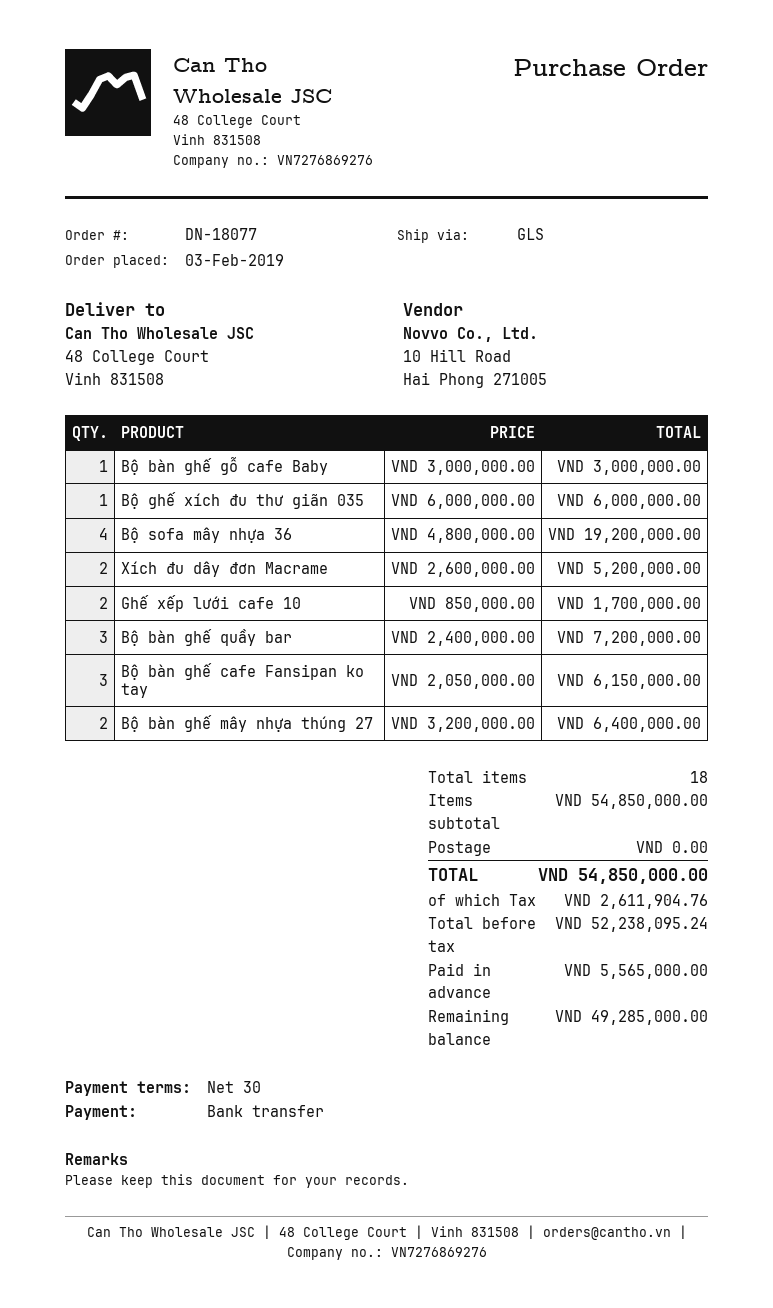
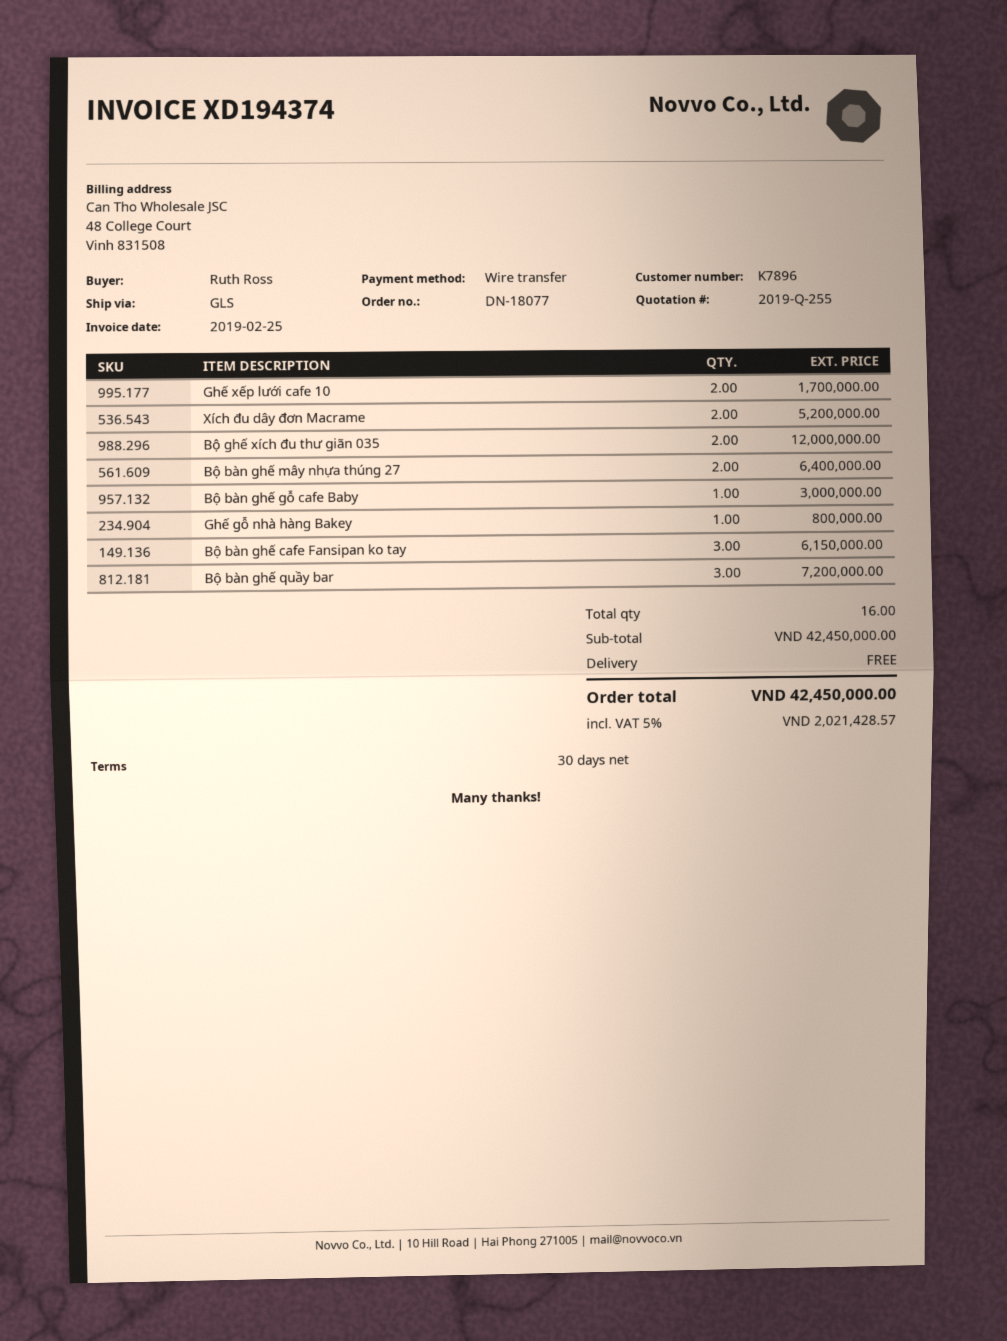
Bộ ghế xích đu thư giãn 035: 1 for 6000000.00 -> 2 for 12000000.00
Bộ sofa mây nhựa 36: 4 for 19200000.00 -> none
Ghế gỗ nhà hàng Bakey: none -> 1 for 800000.00
total quantity: 18 -> 16
subtotal: 54850000.00 -> 42450000.00
tax: 2611904.76 -> 2021428.57
total: 54850000.00 -> 42450000.00

